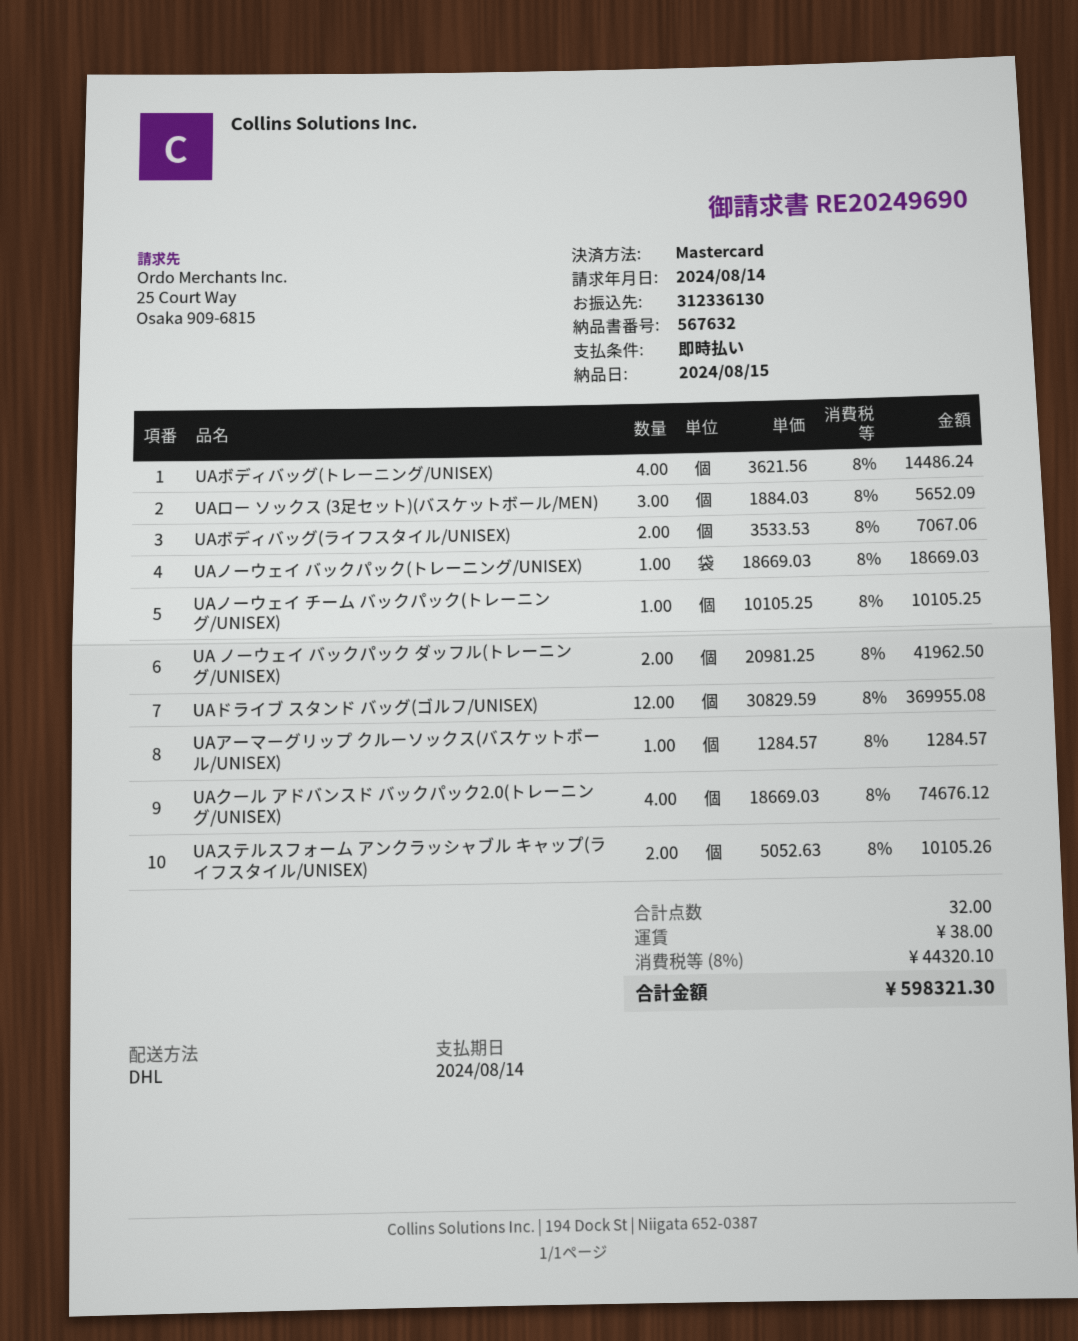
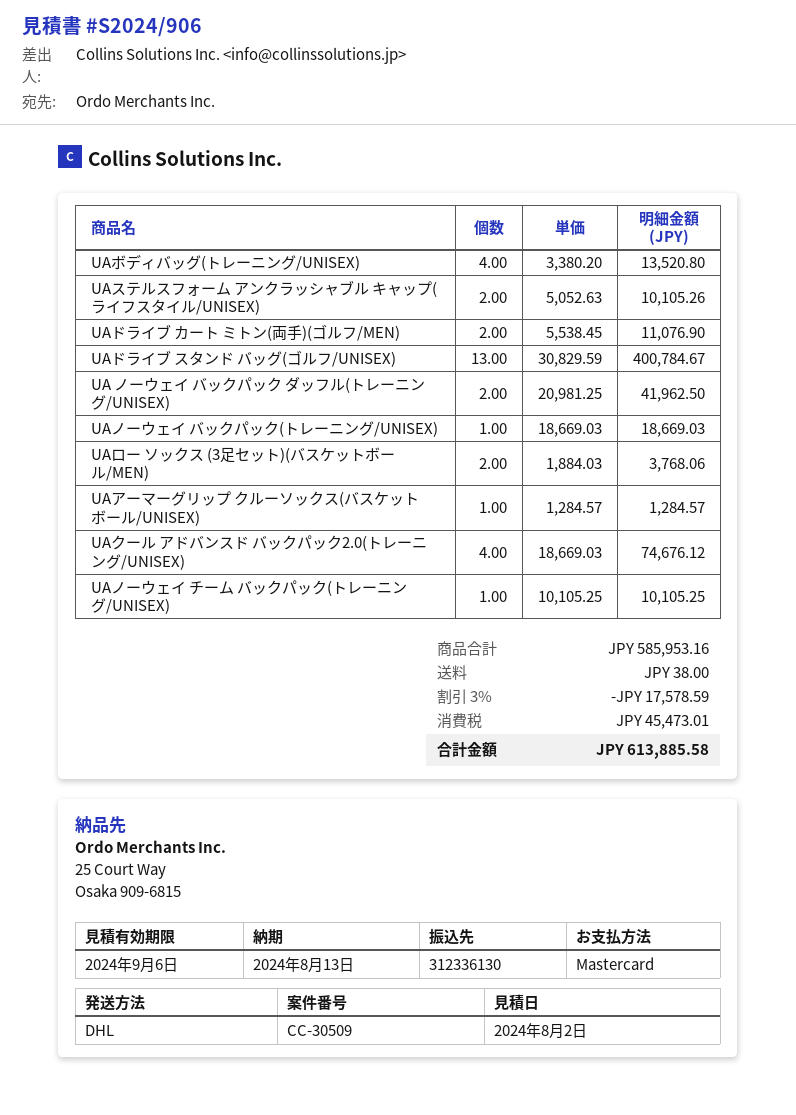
delivery date: 2024-08-15 -> 2024-08-13
UAボディバッグ(トレーニング/UNISEX): 4 x 3621.56 = 14486.24 -> 4 x 3380.20 = 13520.80
UAロー ソックス (3足セット)(バスケットボール/MEN): 3 x 1884.03 = 5652.09 -> 2 x 1884.03 = 3768.06
UAボディバッグ(ライフスタイル/UNISEX): 2 x 3533.53 = 7067.06 -> none
UAドライブ スタンド バッグ(ゴルフ/UNISEX): 12 x 30829.59 = 369955.08 -> 13 x 30829.59 = 400784.67
UAドライブ カート ミトン(両手)(ゴルフ/MEN): none -> 2 x 5538.45 = 11076.90
discount: none -> 3% = 17578.59
tax: 44320.10 -> 45473.01
total: 598321.30 -> 613885.58

